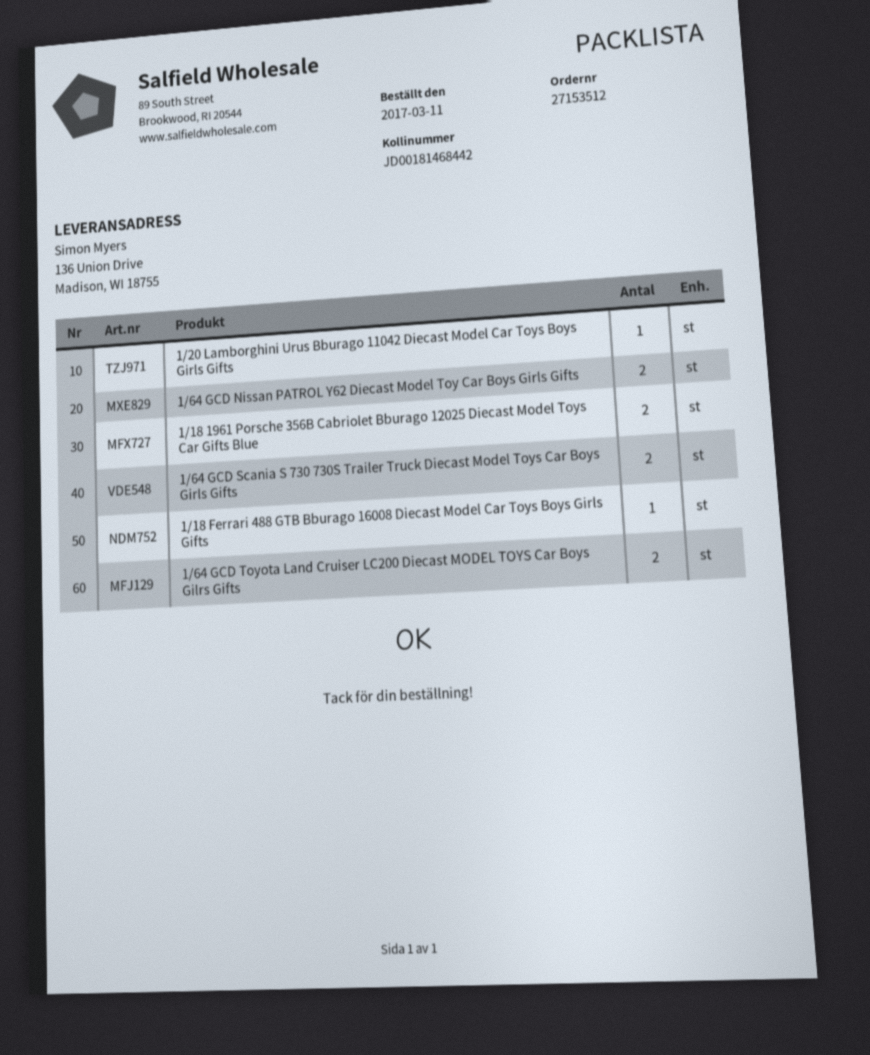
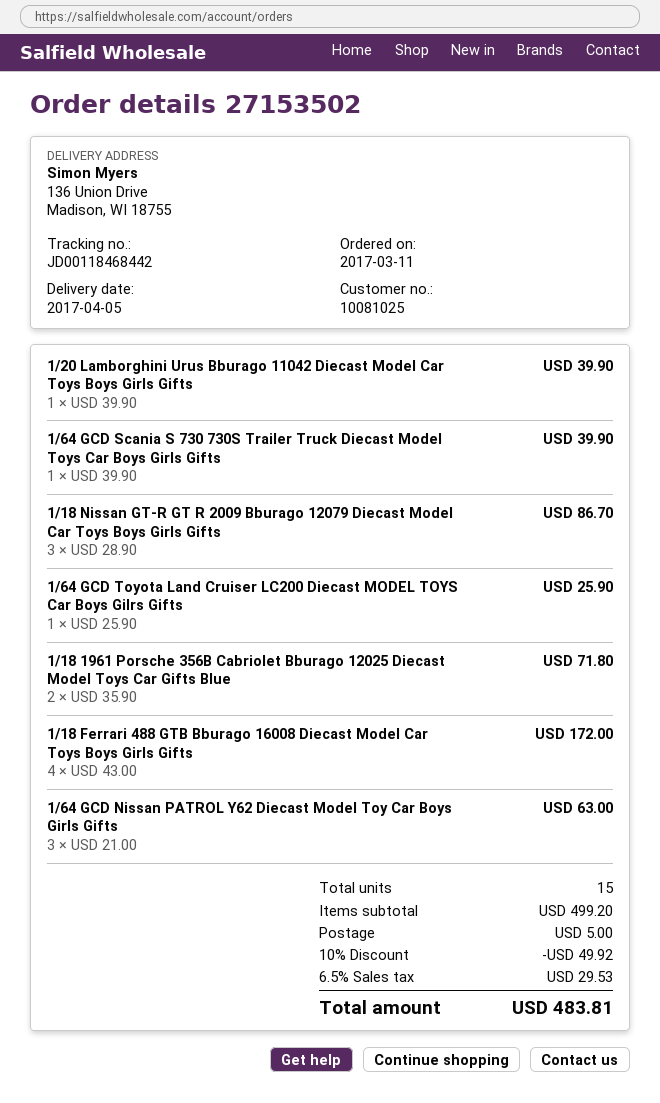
order number: 27153512 -> 27153502
tracking number: JD00181468442 -> JD00118468442
1/64 GCD Nissan PATROL Y62 Diecast Model Toy Car Boys Girls Gifts: 2 -> 3
1/64 GCD Scania S 730 730S Trailer Truck Diecast Model Toys Car Boys Girls Gifts: 2 -> 1
1/18 Ferrari 488 GTB Bburago 16008 Diecast Model Car Toys Boys Girls Gifts: 1 -> 4
1/64 GCD Toyota Land Cruiser LC200 Diecast MODEL TOYS Car Boys Gilrs Gifts: 2 -> 1
1/18 Nissan GT-R GT R 2009 Bburago 12079 Diecast Model Car Toys Boys Girls Gifts: none -> 3

